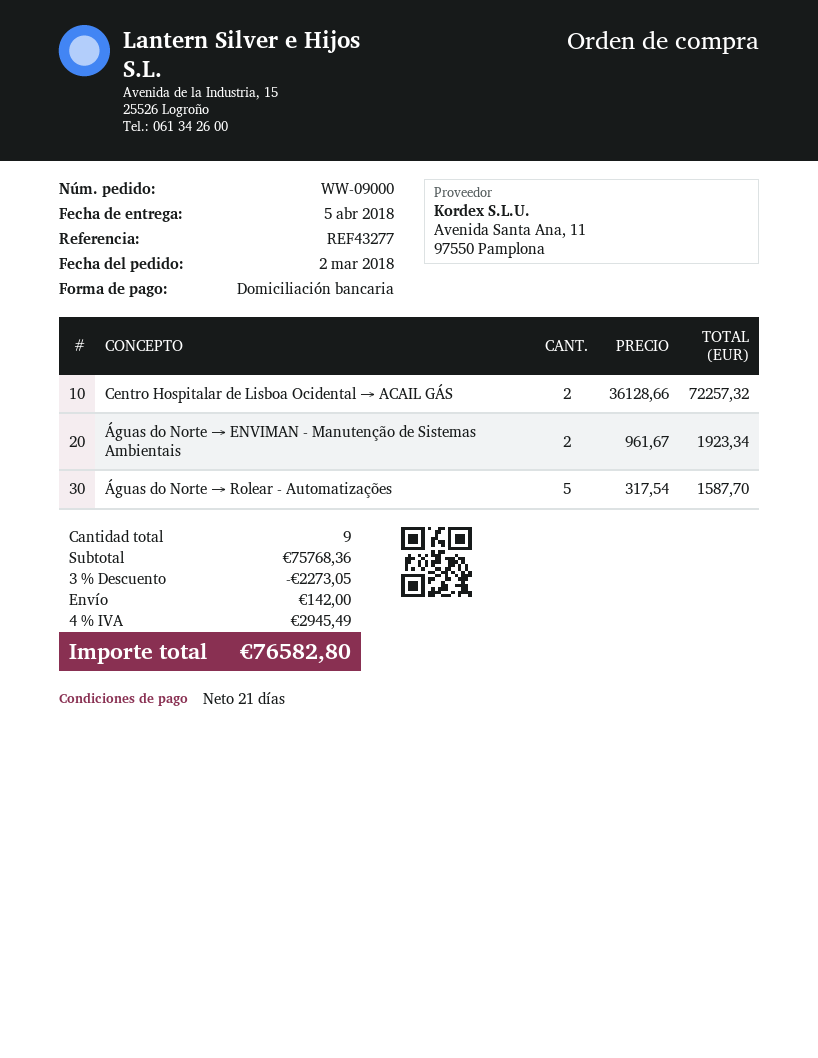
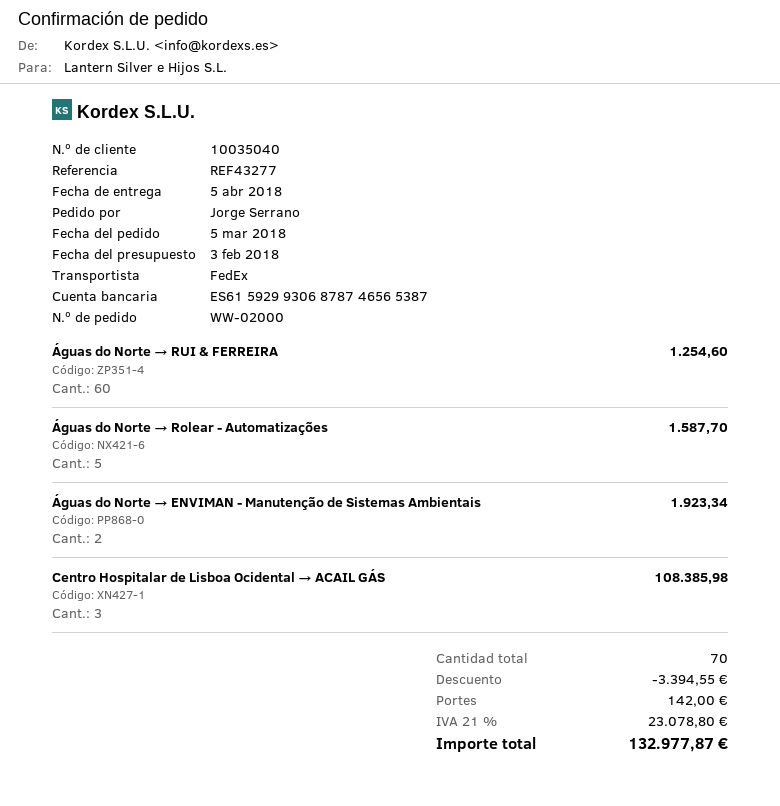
order number: WW-09000 -> WW-02000
order date: 2018-03-02 -> 2018-03-05
Centro Hospitalar de Lisboa Ocidental → ACAIL GÁS: 2 for 72257.32 -> 3 for 108385.98
Águas do Norte → RUI & FERREIRA: none -> 60 for 1254.60
total quantity: 9 -> 70
discount: 2273.05 -> 3394.55
tax: 4% = 2945.49 -> 21% = 23078.80
total: 76582.80 -> 132977.87

